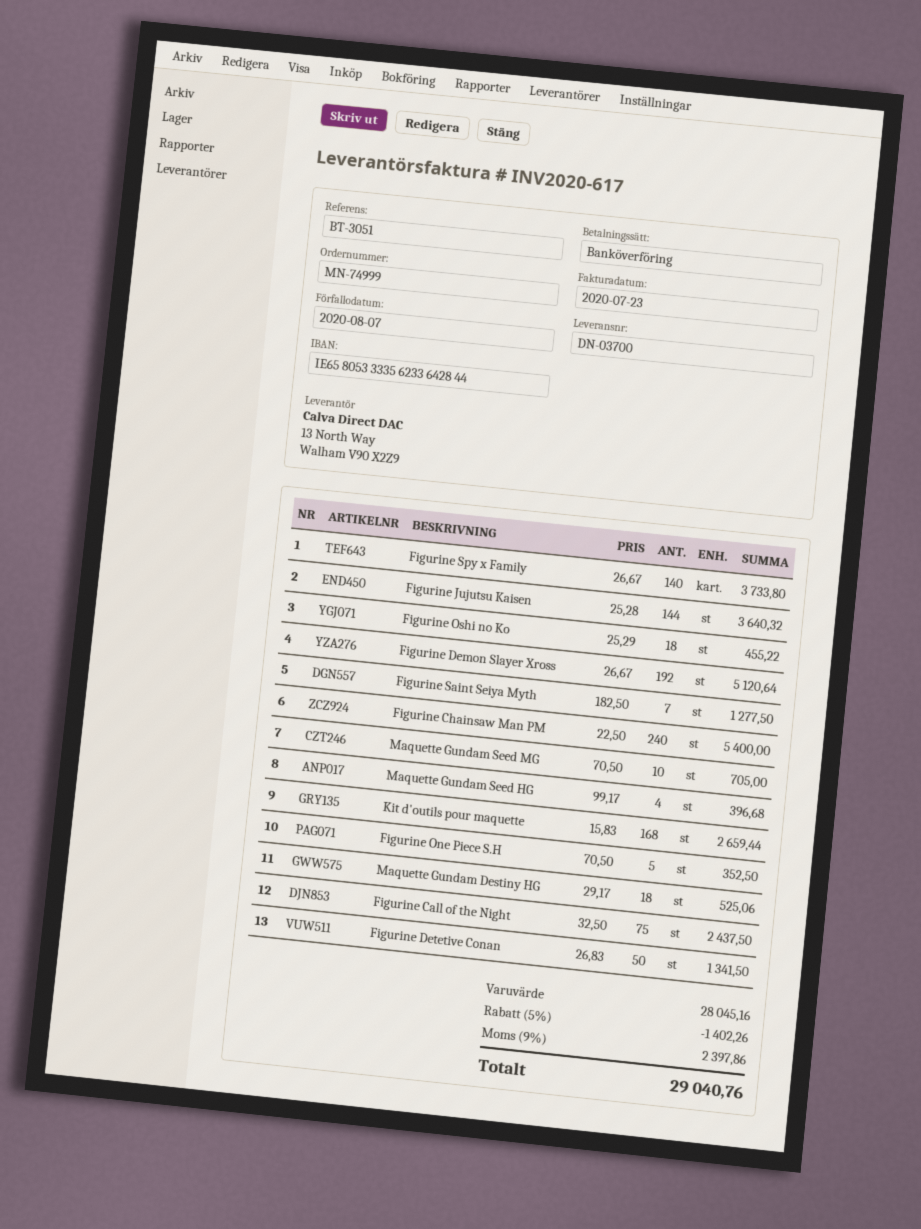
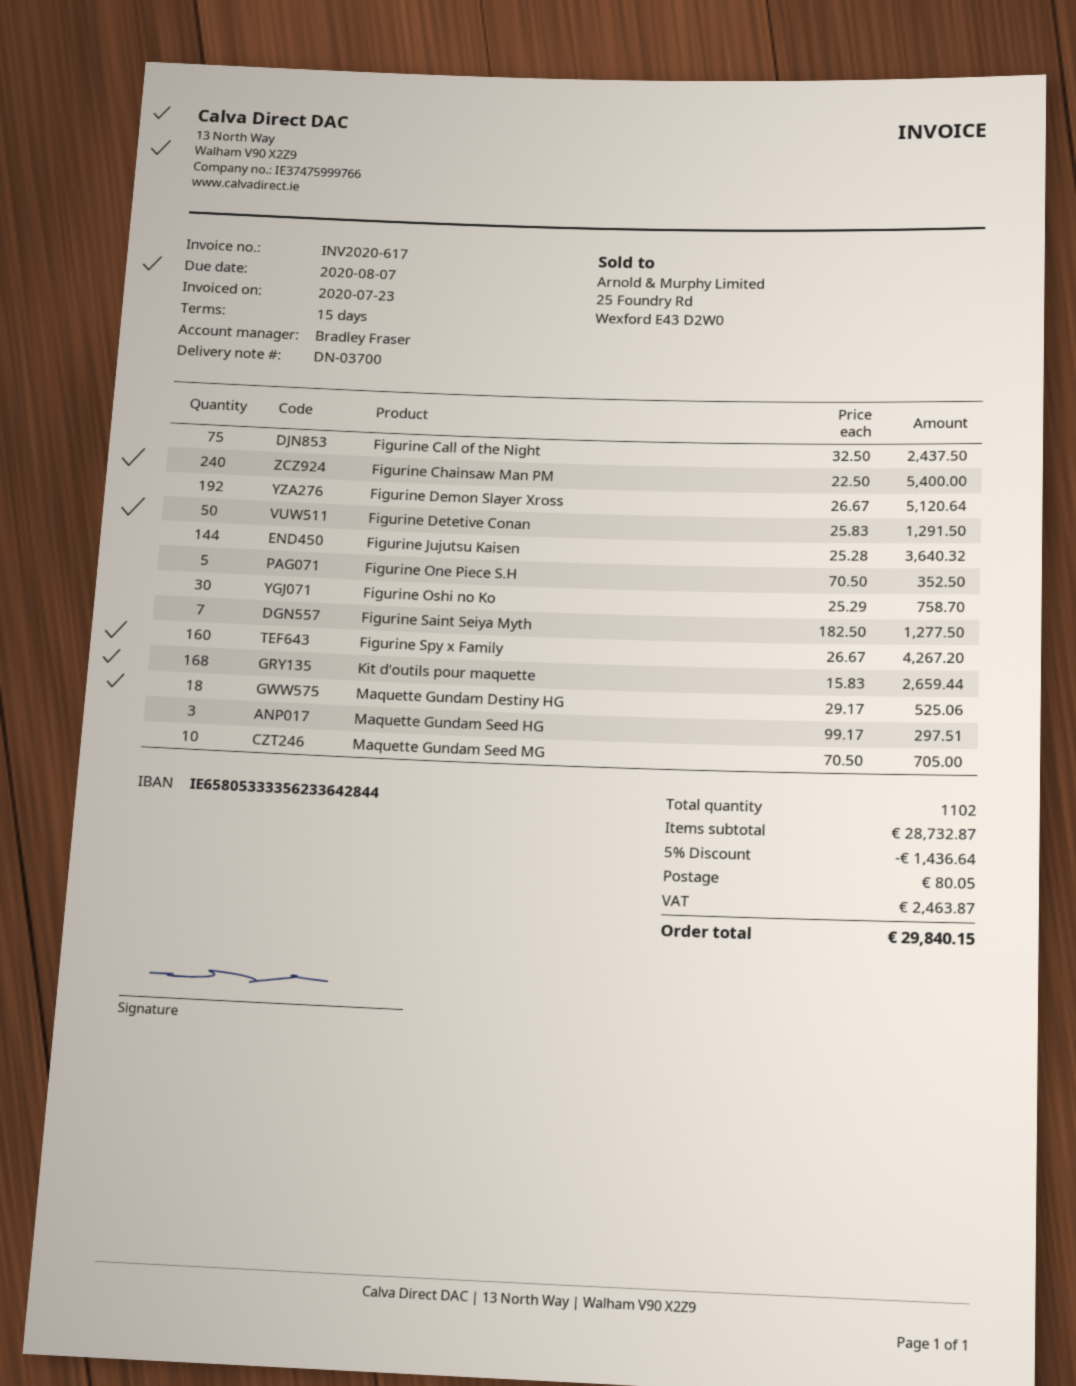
Figurine Spy x Family: 140 x 26.67 = 3733.80 -> 160 x 26.67 = 4267.20
Figurine Oshi no Ko: 18 x 25.29 = 455.22 -> 30 x 25.29 = 758.70
Maquette Gundam Seed HG: 4 x 99.17 = 396.68 -> 3 x 99.17 = 297.51
Figurine Detetive Conan: 50 x 26.83 = 1341.50 -> 50 x 25.83 = 1291.50
subtotal: 28045.16 -> 28732.87
discount: 5% = 1402.26 -> 5% = 1436.64
shipping: none -> 80.05
tax: 2397.86 -> 2463.87
total: 29040.76 -> 29840.15

